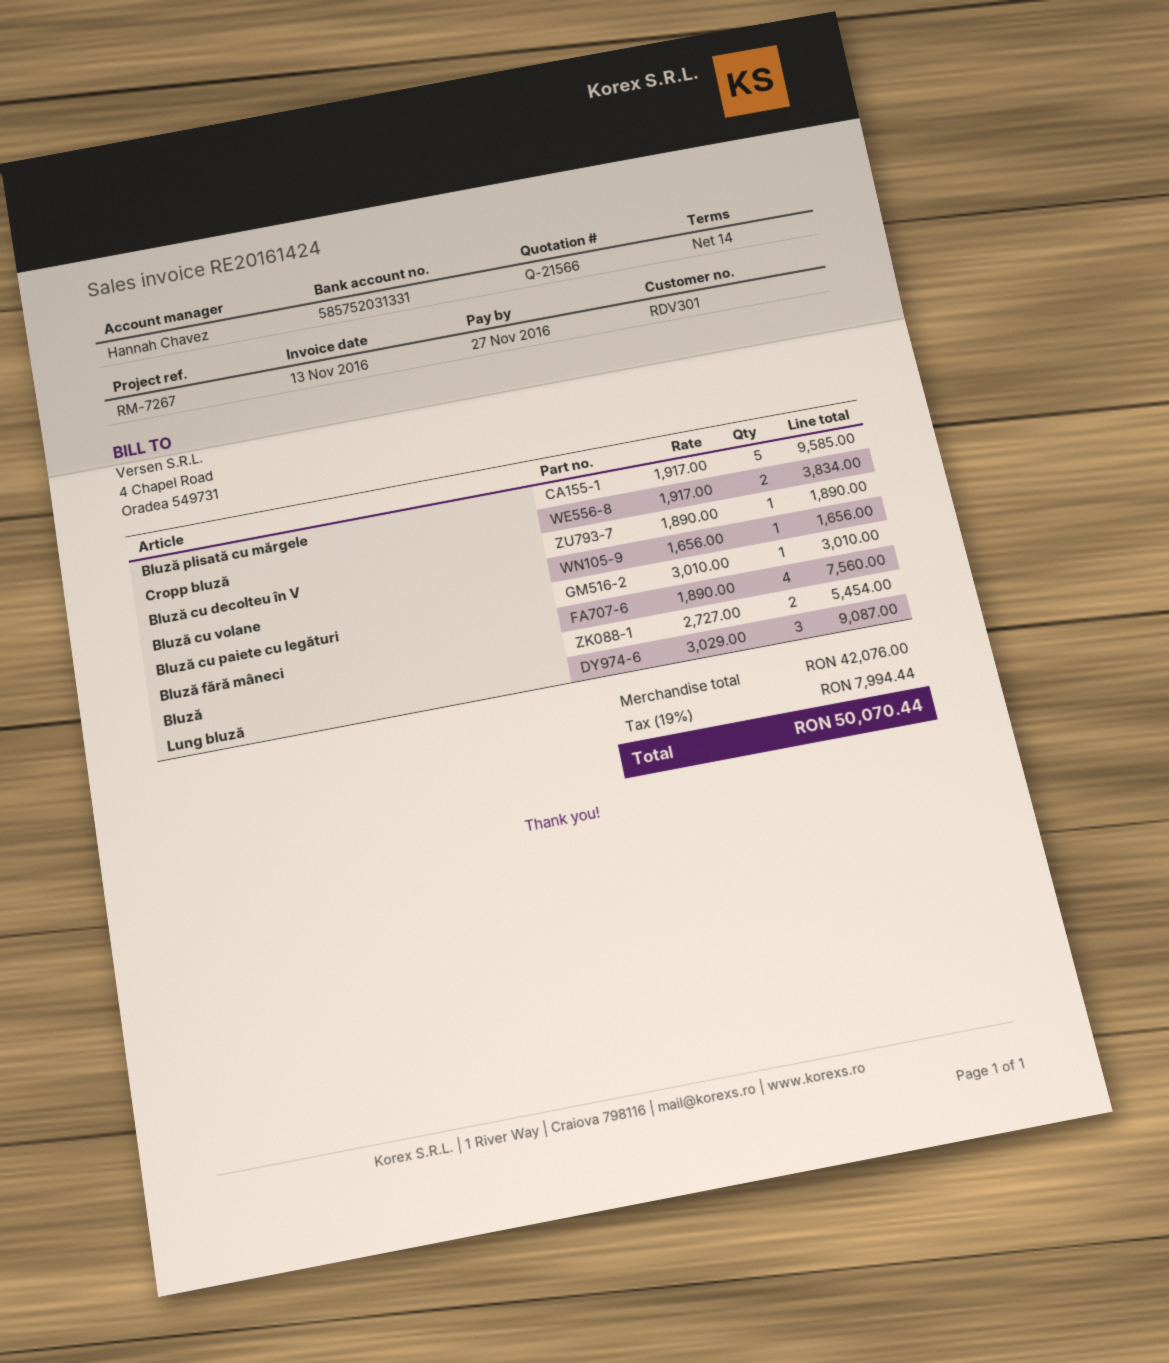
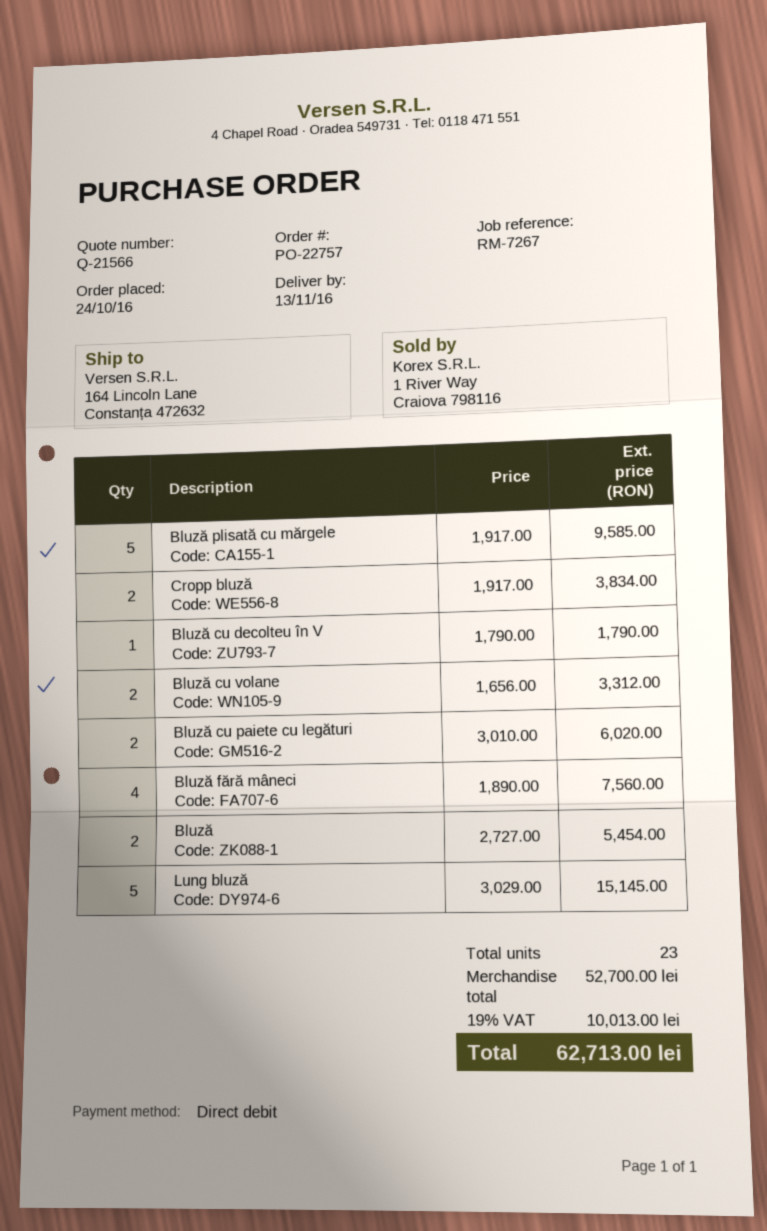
Bluză cu decolteu în V: 1 x 1890.00 = 1890.00 -> 1 x 1790.00 = 1790.00
Bluză cu volane: 1 x 1656.00 = 1656.00 -> 2 x 1656.00 = 3312.00
Bluză cu paiete cu legături: 1 x 3010.00 = 3010.00 -> 2 x 3010.00 = 6020.00
Lung bluză: 3 x 3029.00 = 9087.00 -> 5 x 3029.00 = 15145.00
subtotal: 42076.00 -> 52700.00
tax: 19% = 7994.44 -> 19% = 10013.00
total: 50070.44 -> 62713.00

